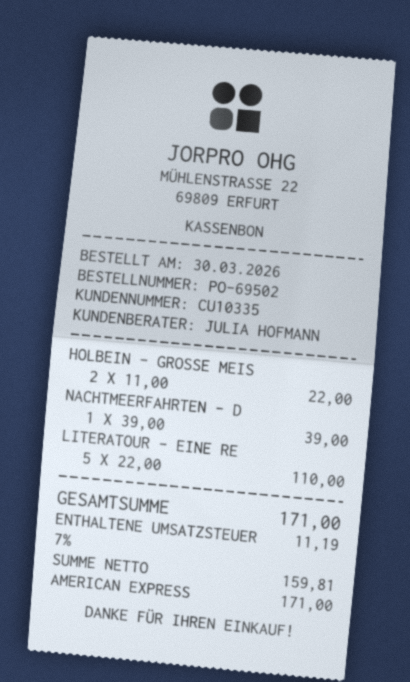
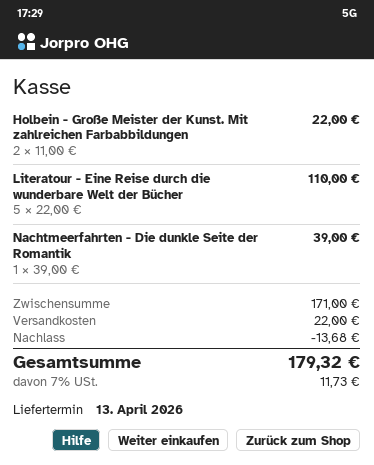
discount: none -> 13.68
shipping: none -> 22.00
tax: 7% = 11.19 -> 7% = 11.73
total: 171.00 -> 179.32

